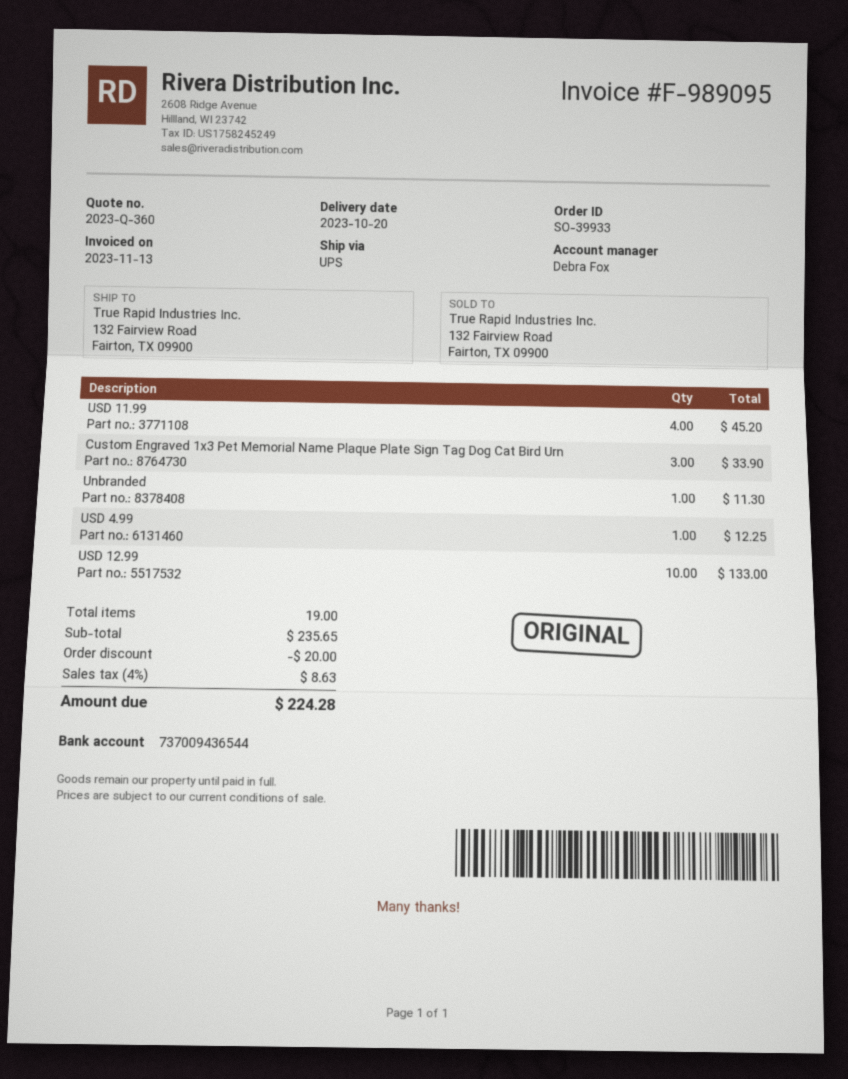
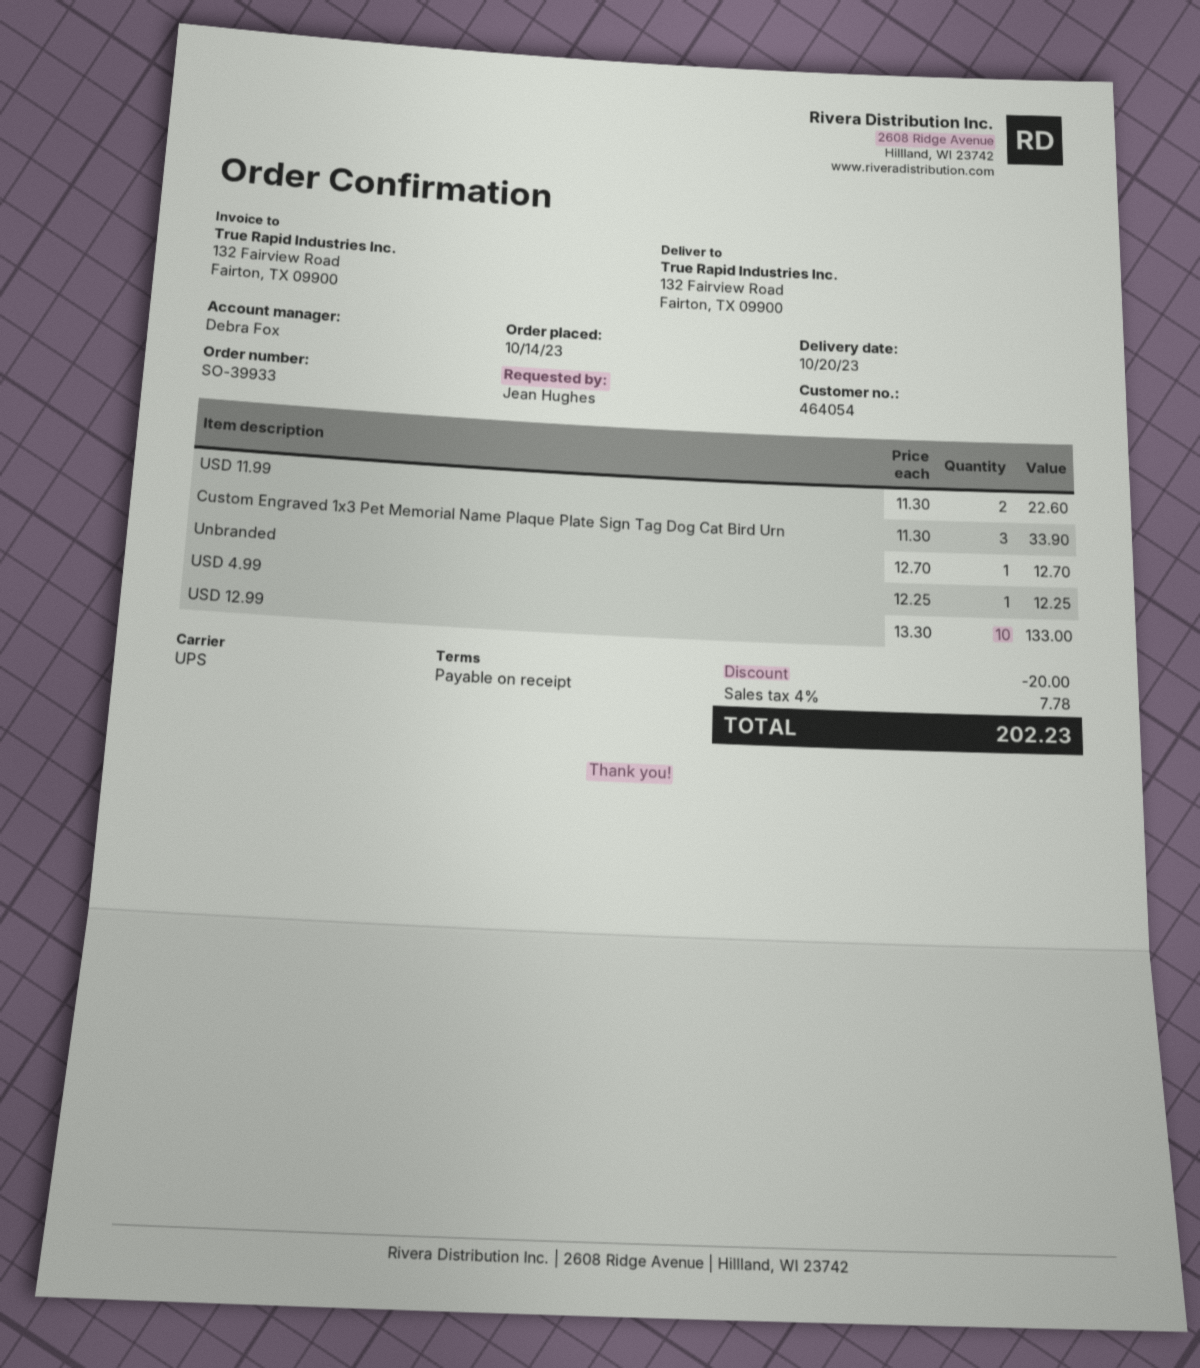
USD 11.99: 4 for 45.20 -> 2 for 22.60
Unbranded: 1 for 11.30 -> 1 for 12.70
tax: 4% = 8.63 -> 4% = 7.78
total: 224.28 -> 202.23

